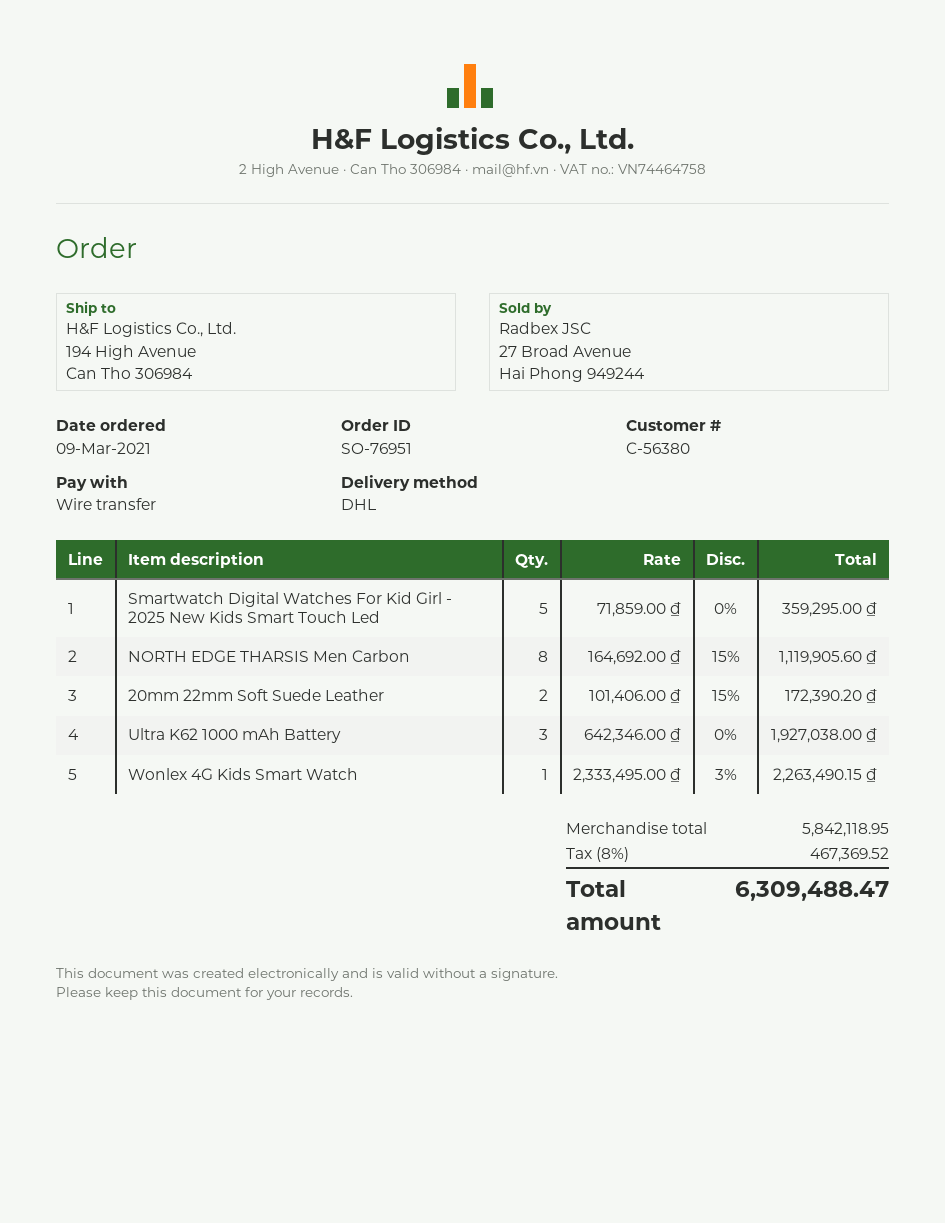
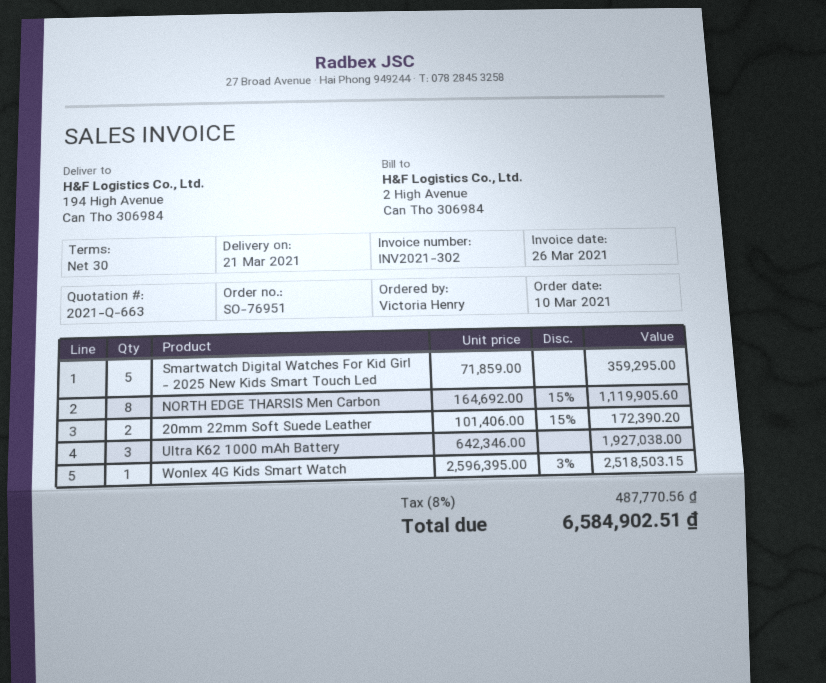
order date: 2021-03-09 -> 2021-03-10
Wonlex 4G Kids Smart Watch: 1 x 2333495.00 - 3% = 2263490.15 -> 1 x 2596395.00 - 3% = 2518503.15
tax: 8% = 467369.52 -> 8% = 487770.56
total: 6309488.47 -> 6584902.51

